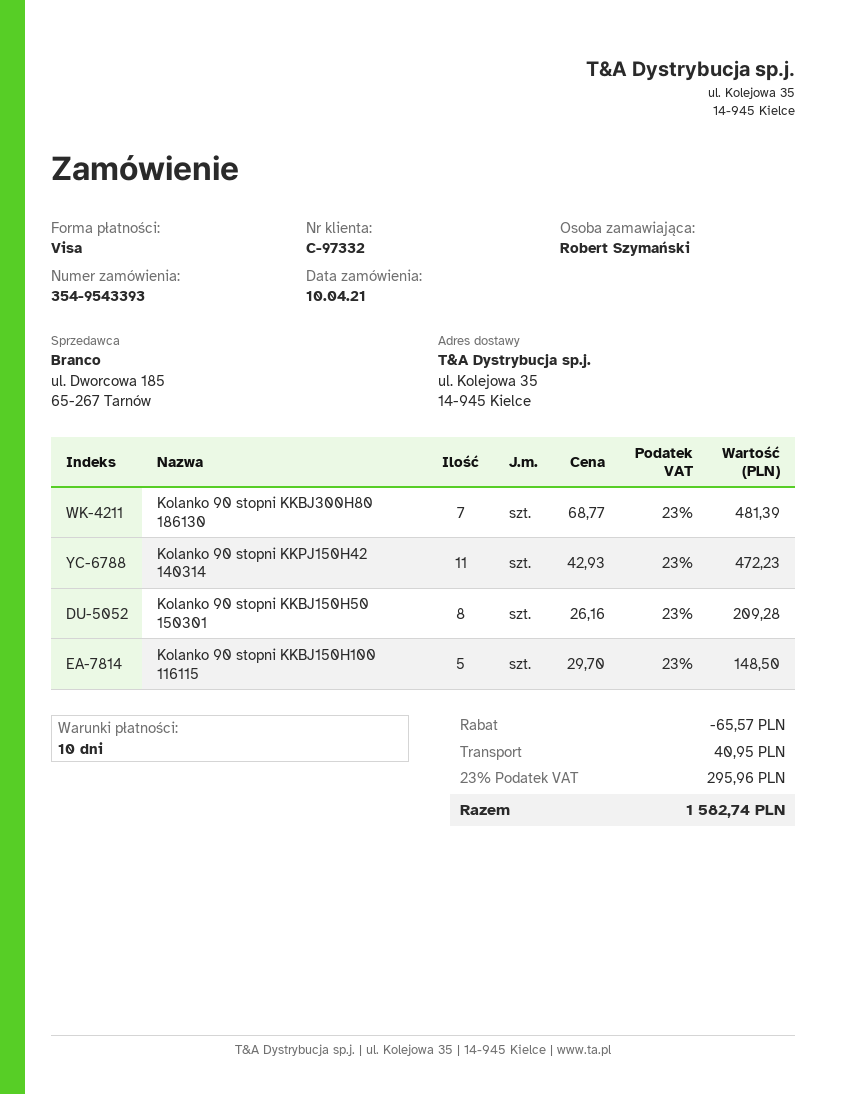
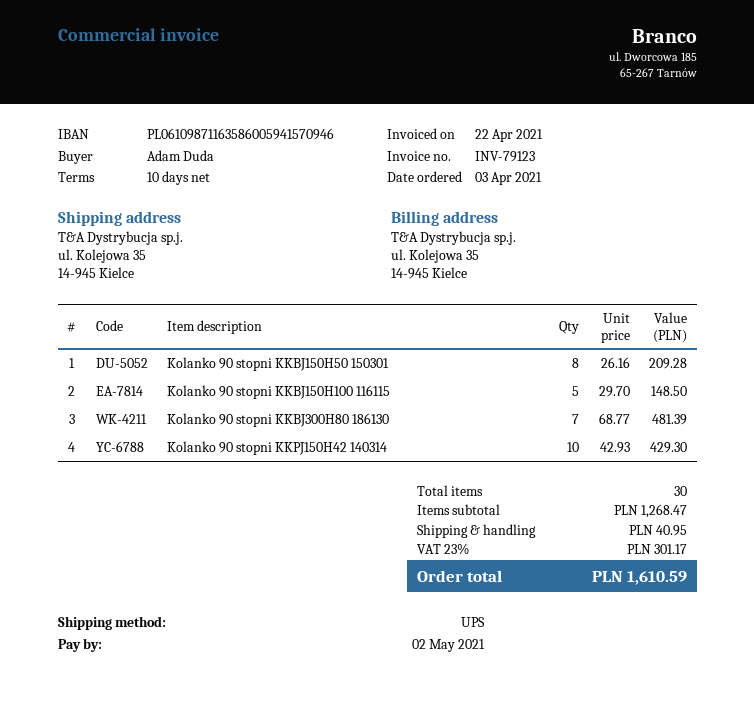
order date: 2021-04-10 -> 2021-04-03
ordered by: Robert Szymański -> Adam Duda
Kolanko 90 stopni KKPJ150H42 140314: 11 x 42.93 = 472.23 -> 10 x 42.93 = 429.30
discount: 65.57 -> none
tax: 23% = 295.96 -> 23% = 301.17
total: 1582.74 -> 1610.59

